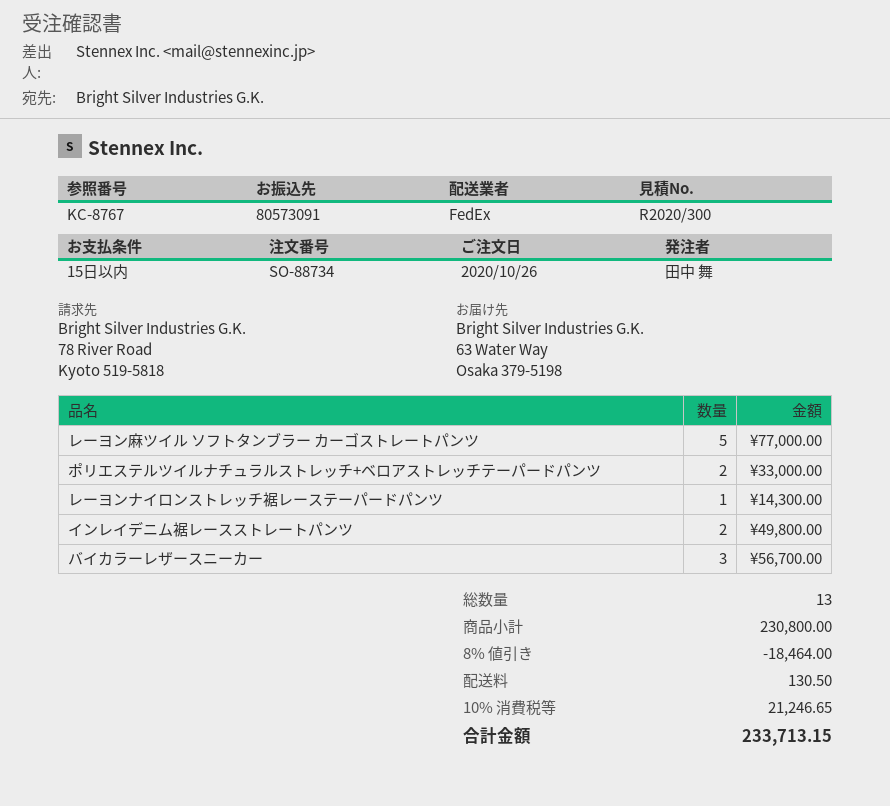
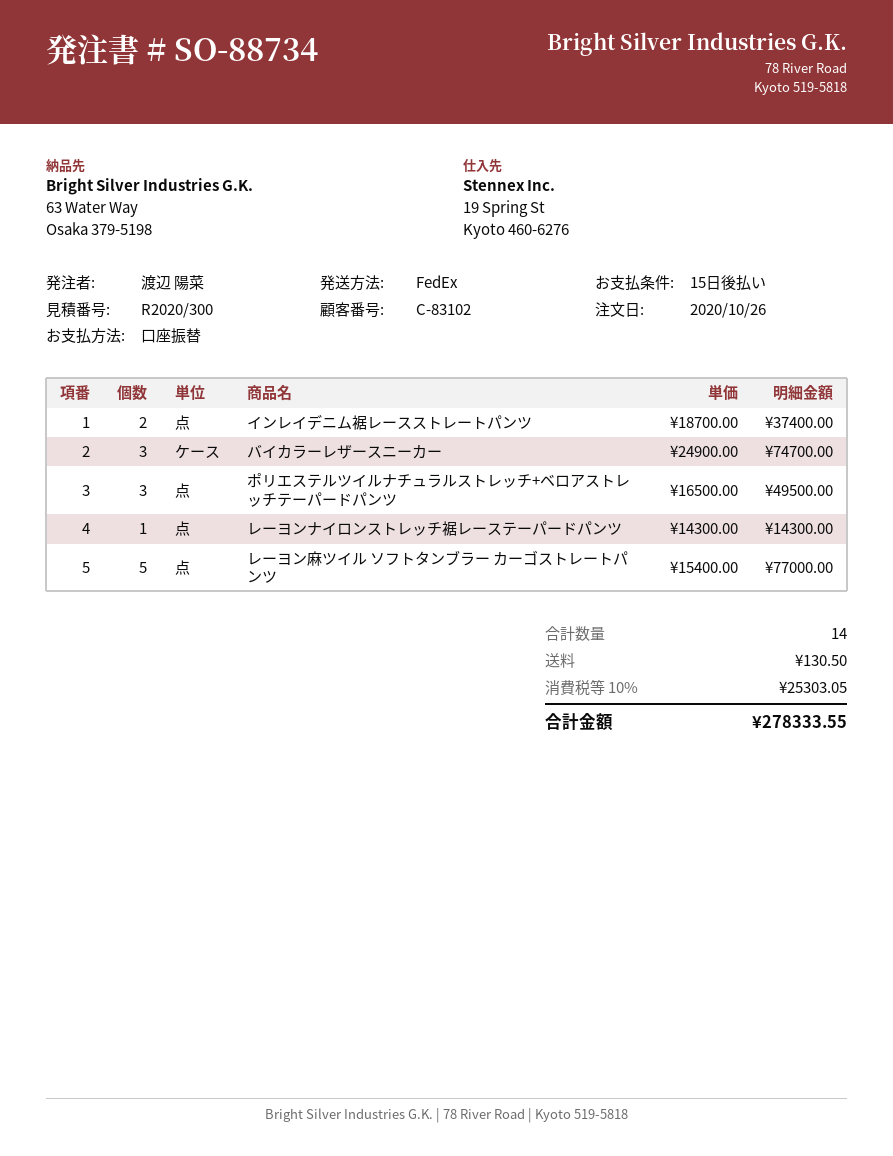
ordered by: 田中 舞 -> 渡辺 陽菜
ポリエステルツイルナチュラルストレッチ+ベロアストレッチテーパードパンツ: 2 for 33000.00 -> 3 for 49500.00
インレイデニム裾レースストレートパンツ: 2 for 49800.00 -> 2 for 37400.00
バイカラーレザースニーカー: 3 for 56700.00 -> 3 for 74700.00
total quantity: 13 -> 14
discount: 8% = 18464.00 -> none
tax: 10% = 21246.65 -> 10% = 25303.05
total: 233713.15 -> 278333.55

